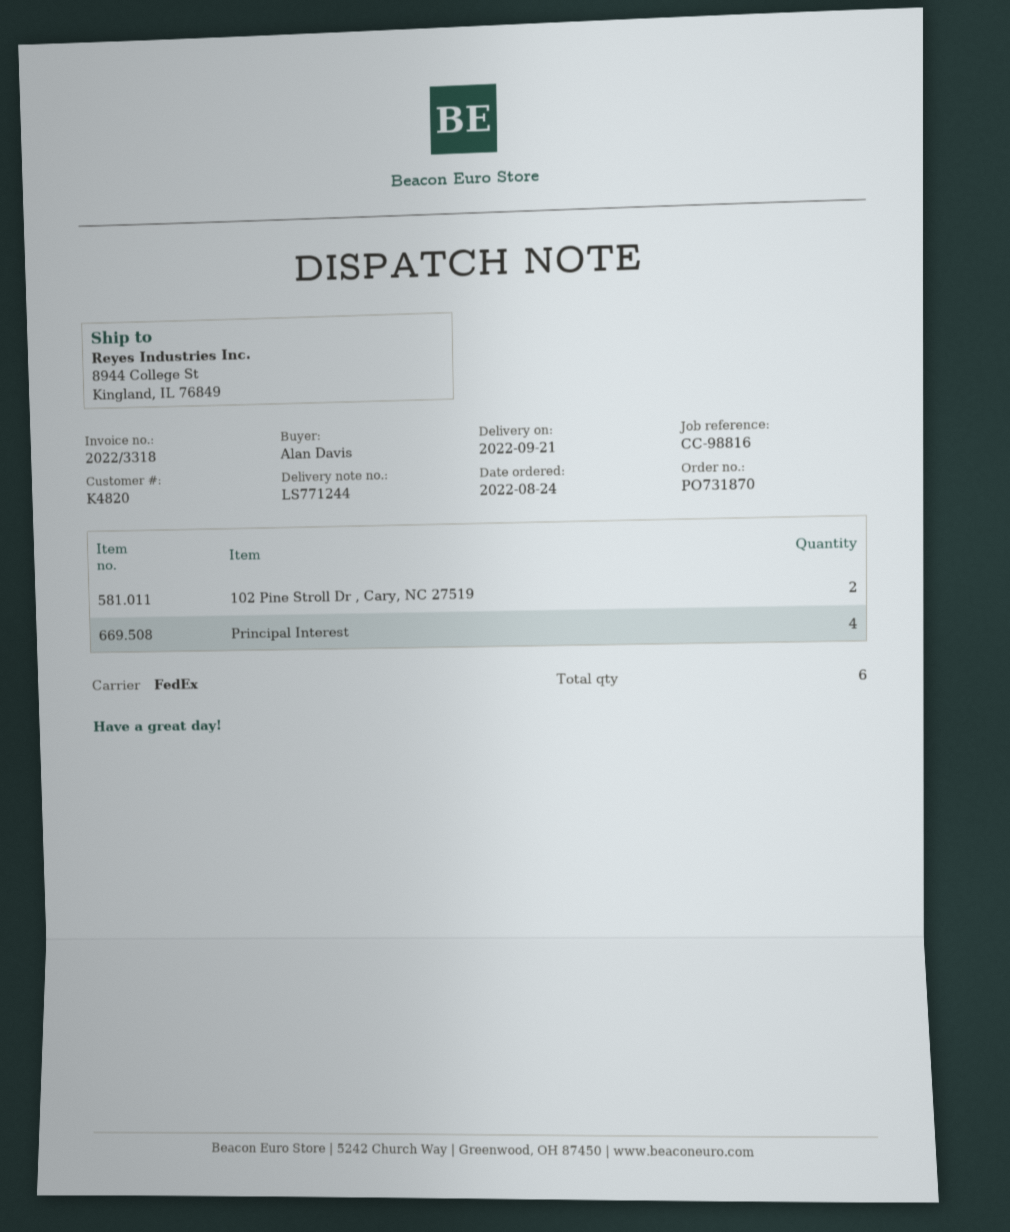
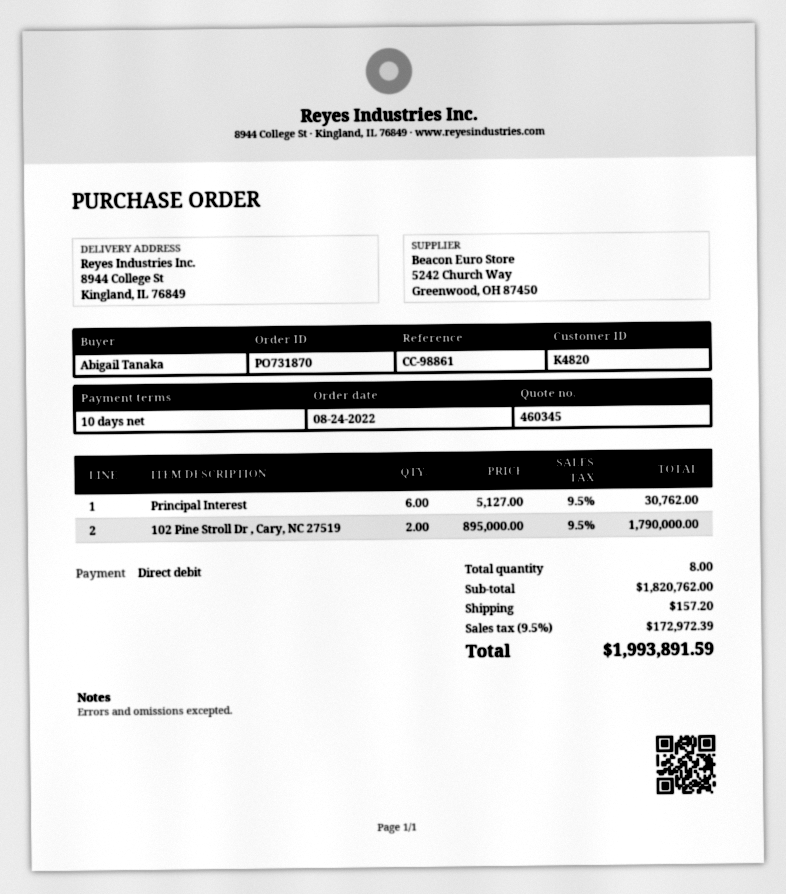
reference: CC-98816 -> CC-98861
ordered by: Alan Davis -> Abigail Tanaka
Principal Interest: 4 -> 6
total quantity: 6 -> 8

